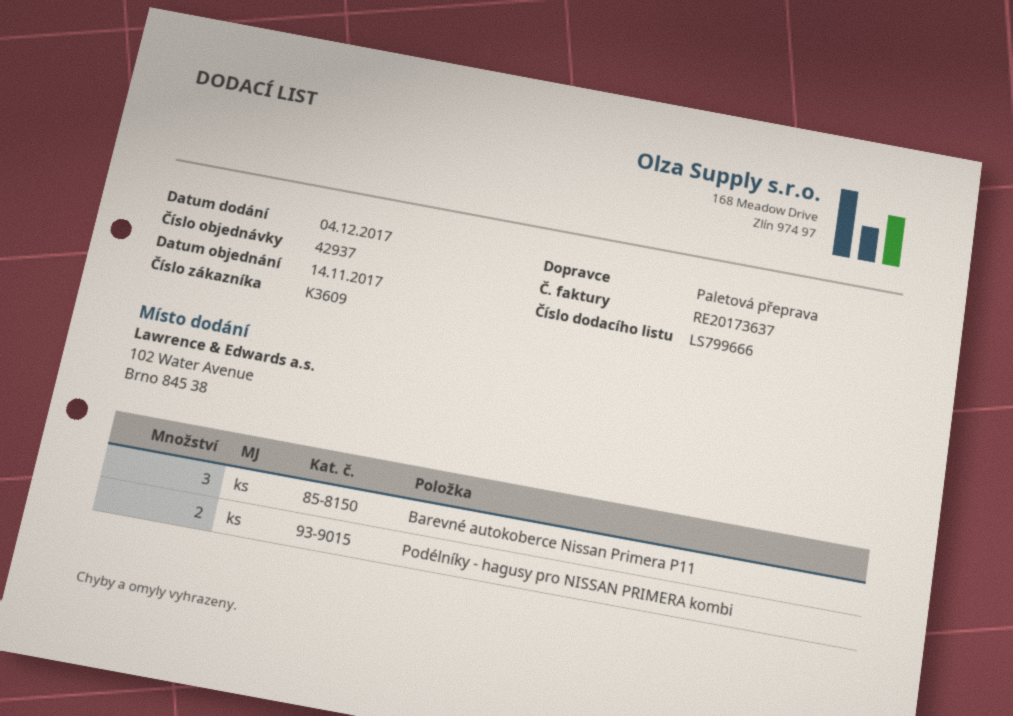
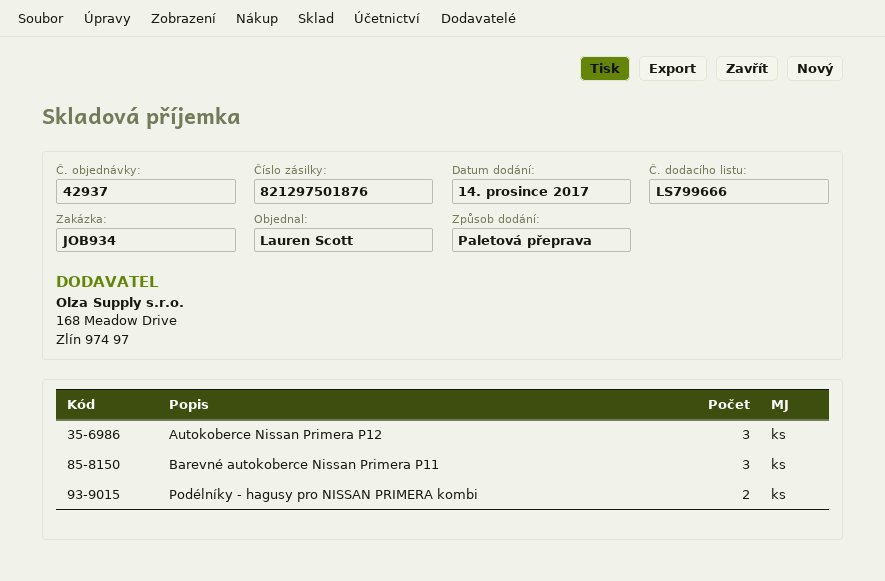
delivery date: 2017-12-04 -> 2017-12-14
Autokoberce Nissan Primera P12: none -> 3

